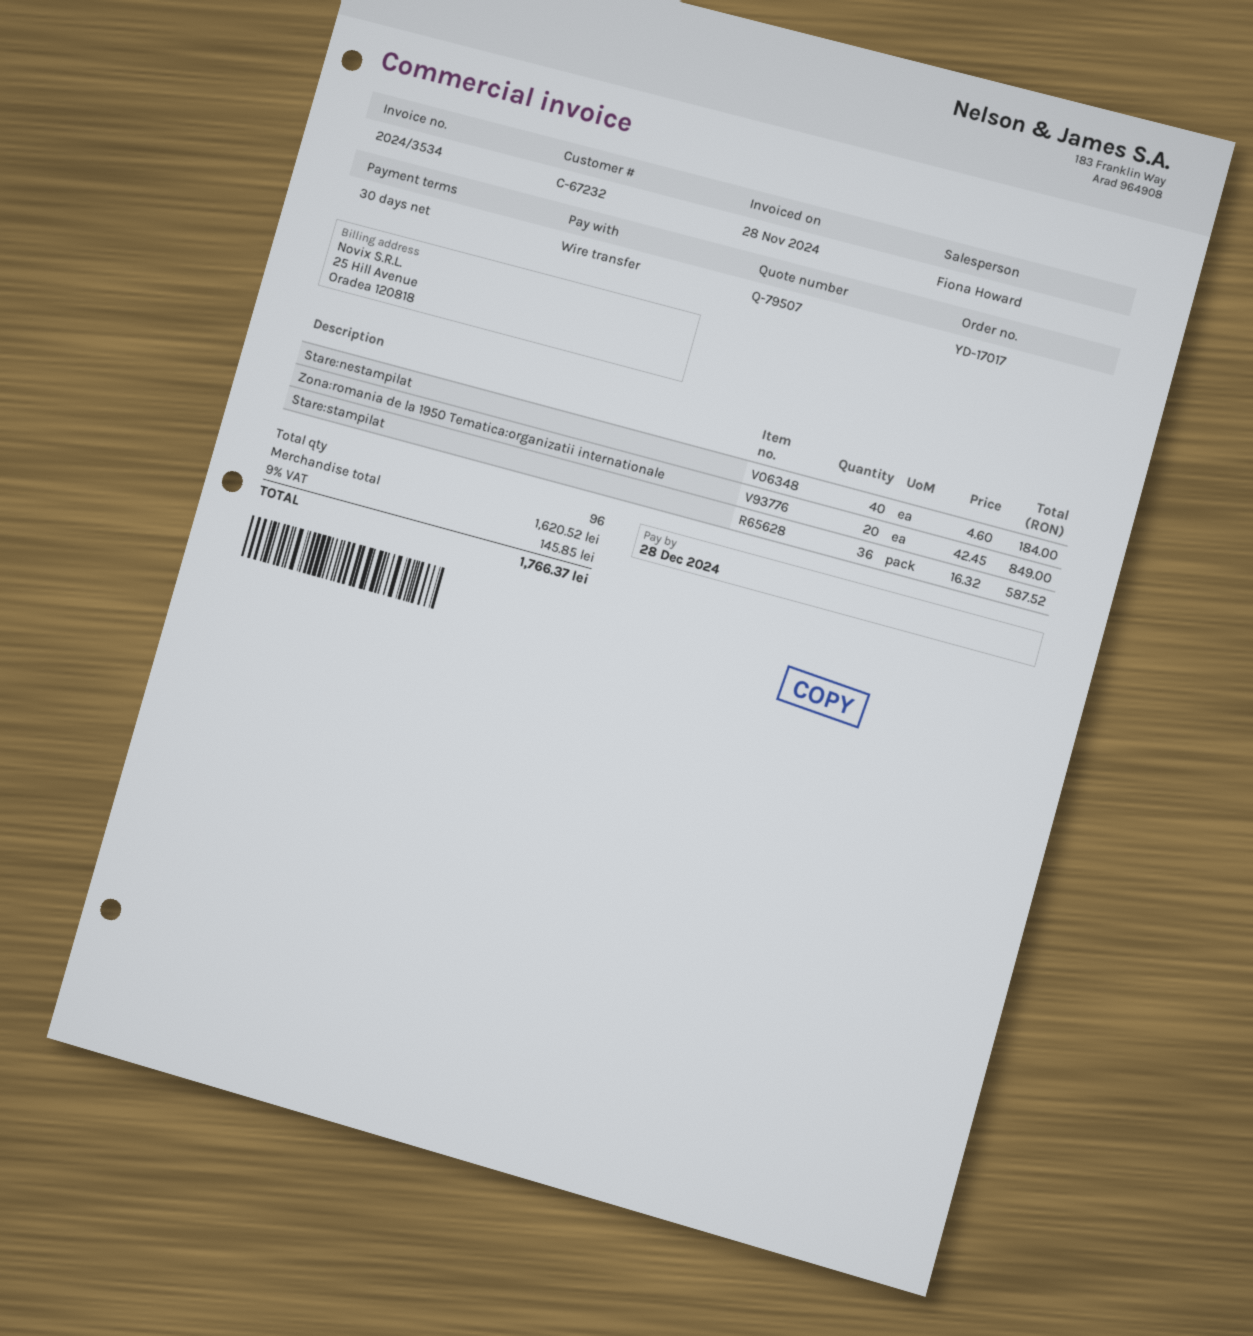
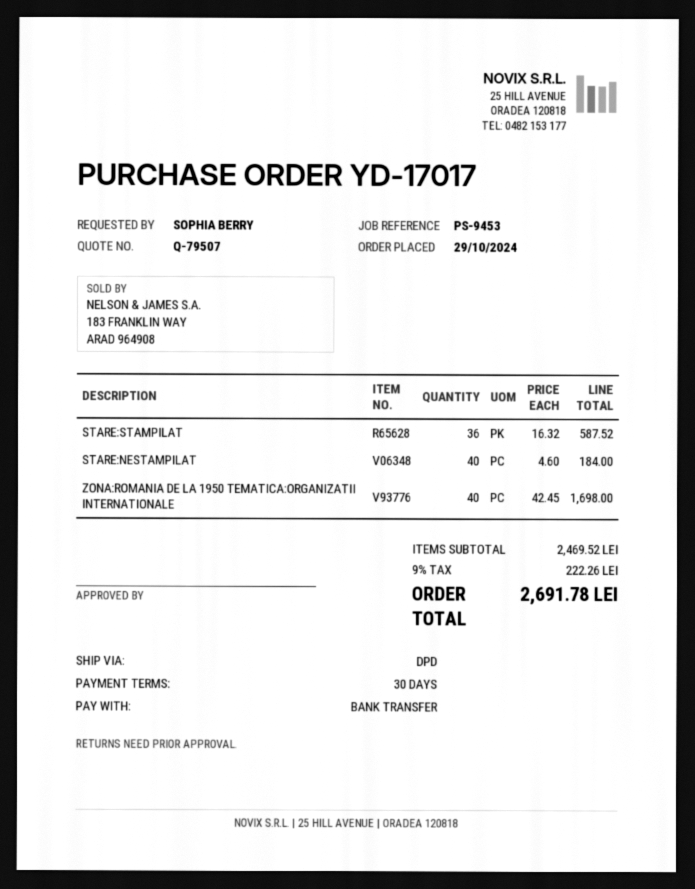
Zona:romania de la 1950 Tematica:organizatii internationale: 20 x 42.45 = 849.00 -> 40 x 42.45 = 1698.00
subtotal: 1620.52 -> 2469.52
tax: 9% = 145.85 -> 9% = 222.26
total: 1766.37 -> 2691.78

